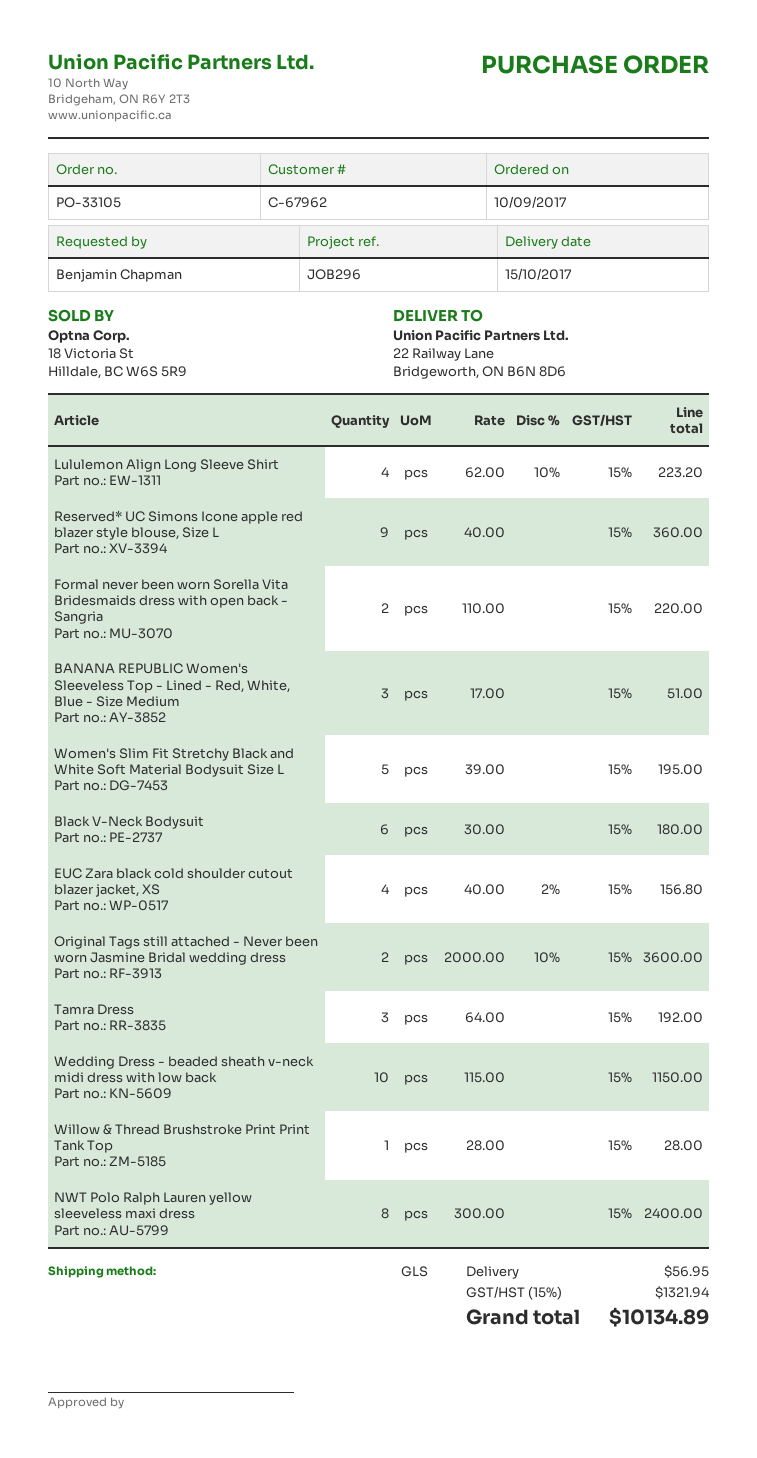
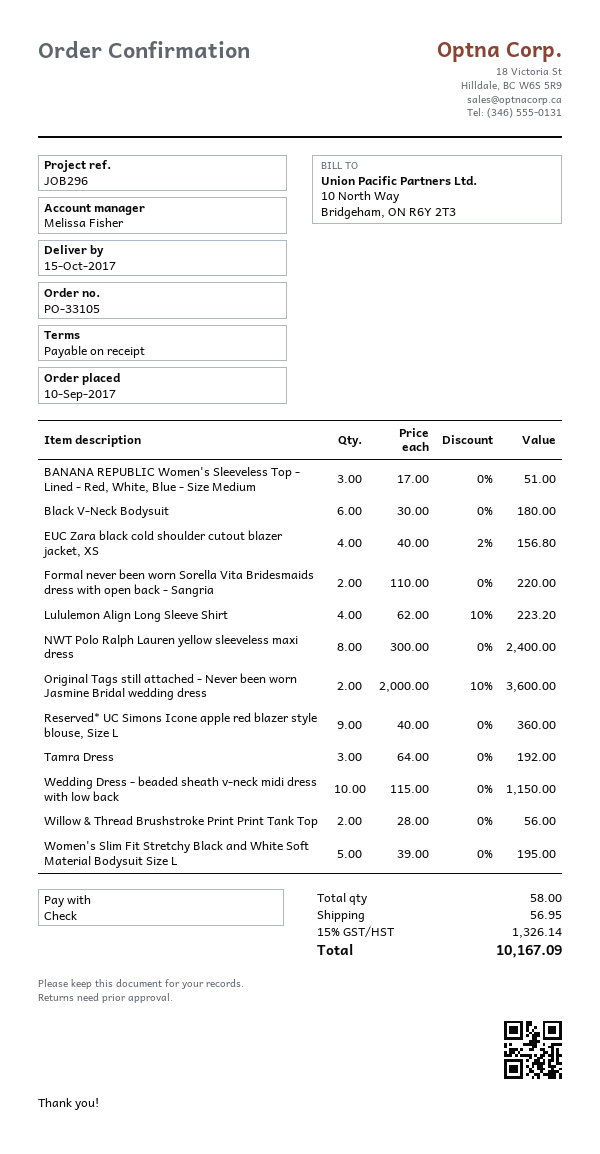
Willow & Thread Brushstroke Print Print Tank Top: 1 x 28.00 = 28.00 -> 2 x 28.00 = 56.00
tax: 15% = 1321.94 -> 15% = 1326.14
total: 10134.89 -> 10167.09

